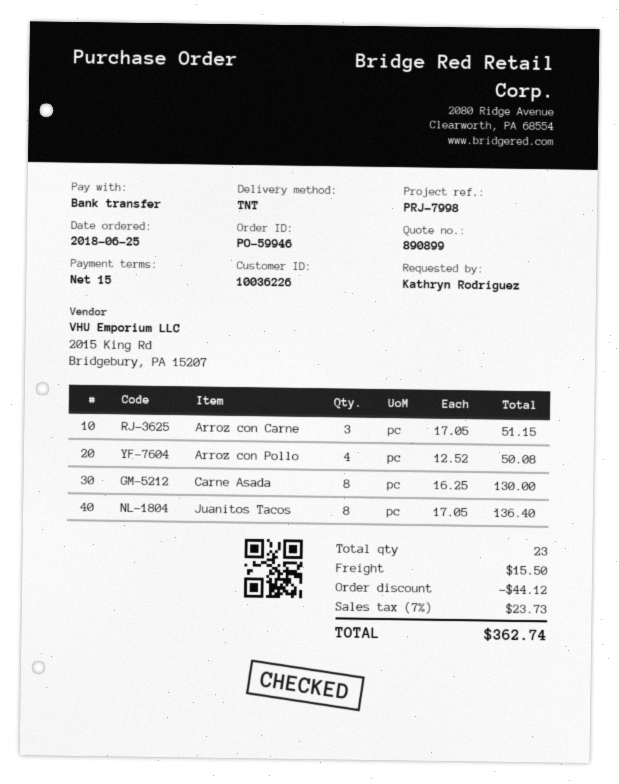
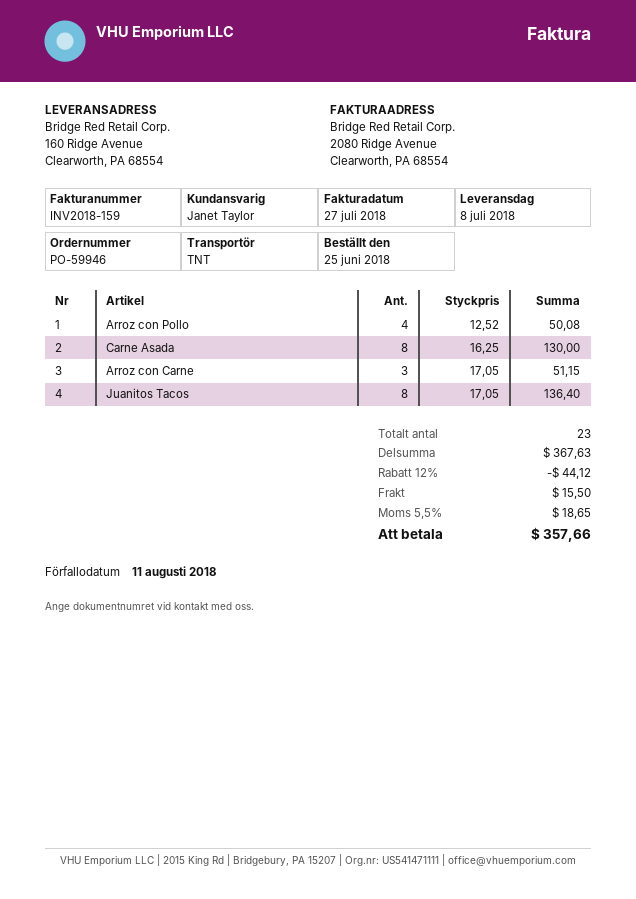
tax: 7% = 23.73 -> 5.5% = 18.65
total: 362.74 -> 357.66

